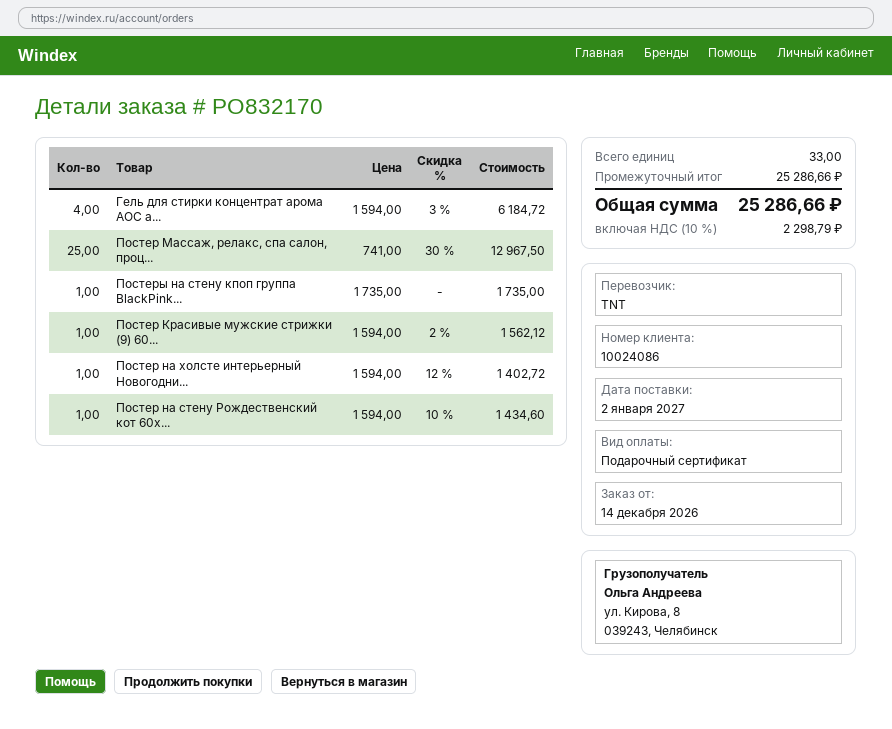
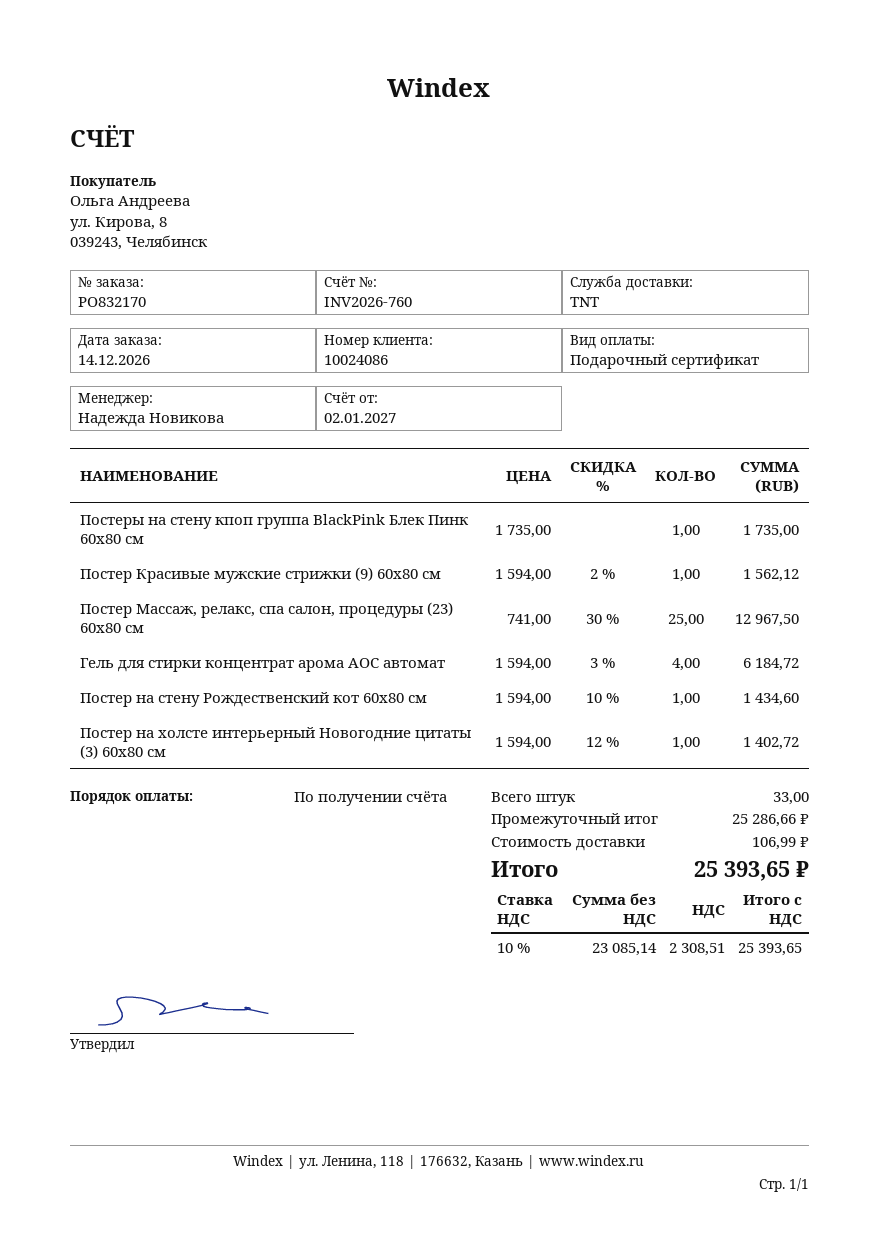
shipping: none -> 106.99
tax: 10% = 2298.79 -> 10% = 2308.51
total: 25286.66 -> 25393.65

